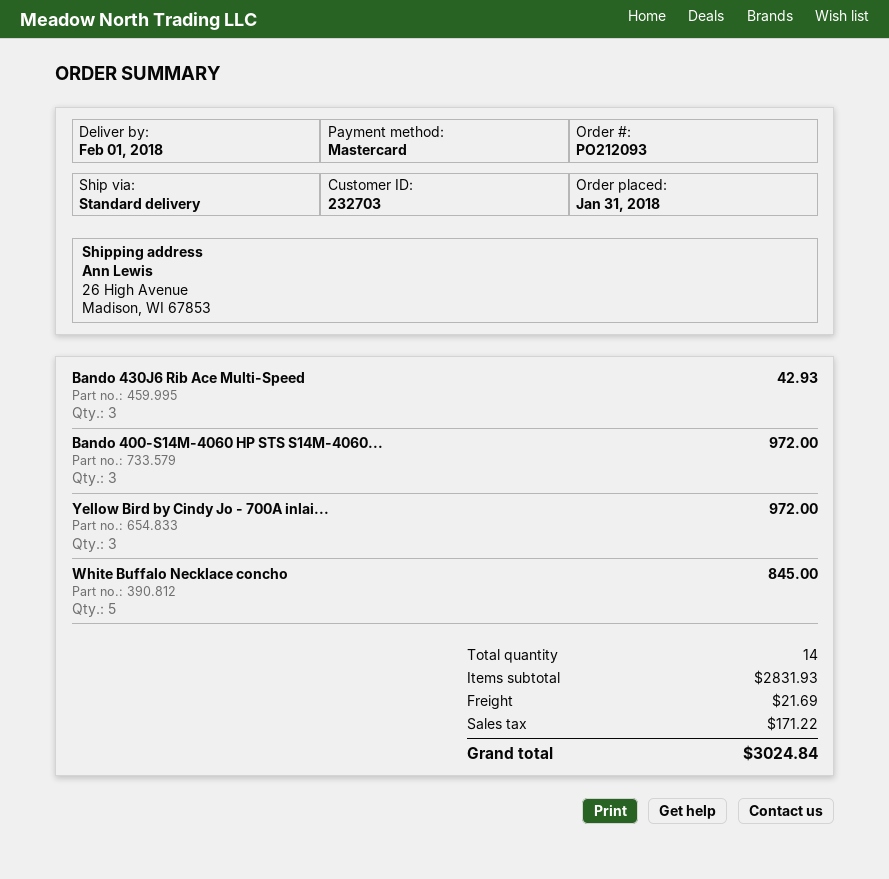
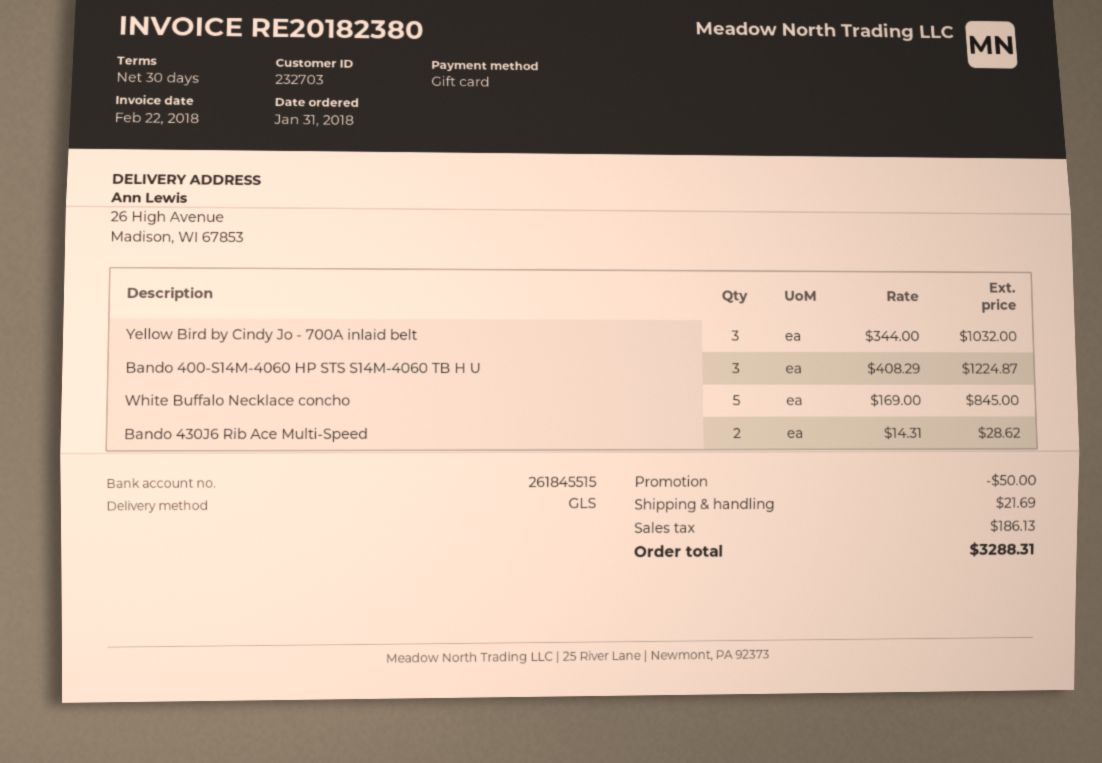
payment method: Mastercard -> gift card
shipping method: standard -> GLS
Bando 430J6 Rib Ace Multi-Speed: 3 for 42.93 -> 2 for 28.62
Bando 400-S14M-4060 HP STS S14M-4060...: 3 for 972.00 -> 3 for 1224.87
Yellow Bird by Cindy Jo - 700A inlai...: 3 for 972.00 -> 3 for 1032.00
discount: none -> 50.00
tax: 171.22 -> 186.13
total: 3024.84 -> 3288.31

